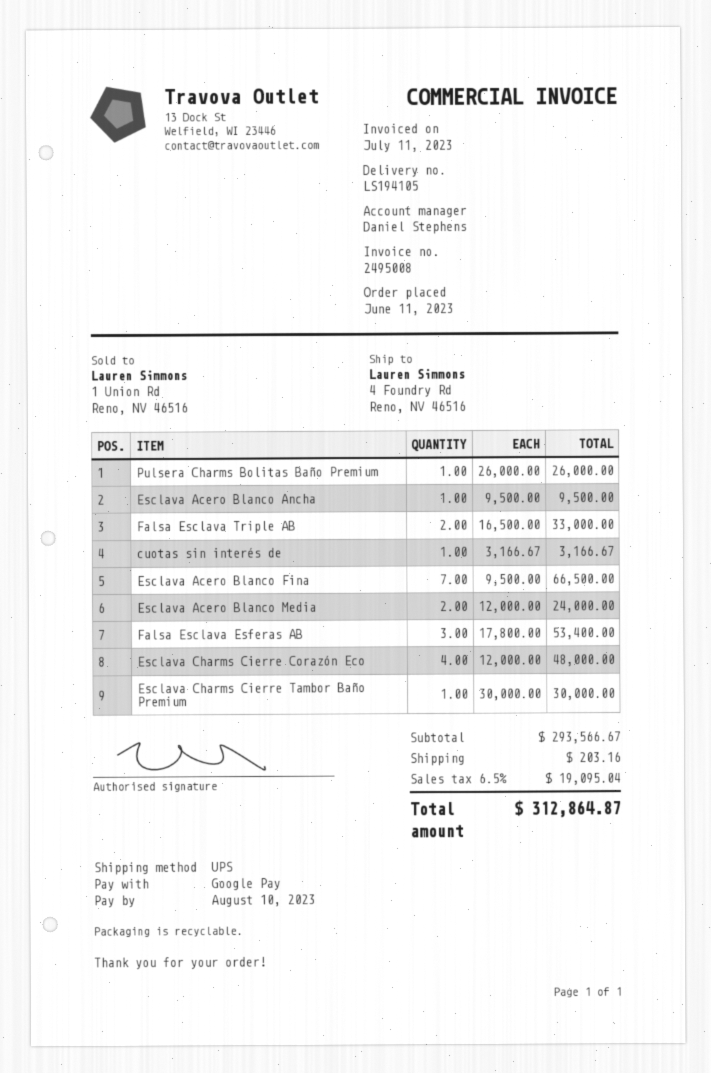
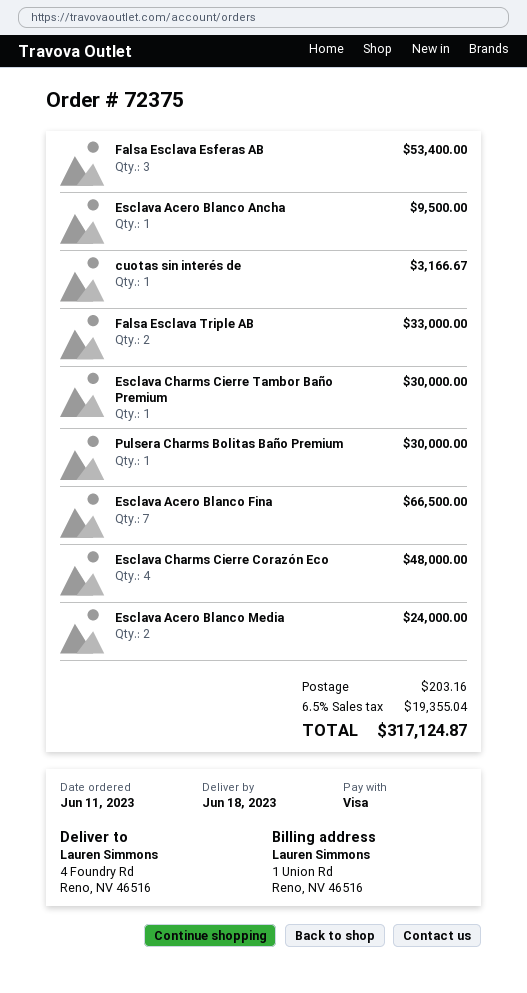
payment method: Google Pay -> Visa
Pulsera Charms Bolitas Baño Premium: 1 for 26000.00 -> 1 for 30000.00
tax: 6.5% = 19095.04 -> 6.5% = 19355.04
total: 312864.87 -> 317124.87

